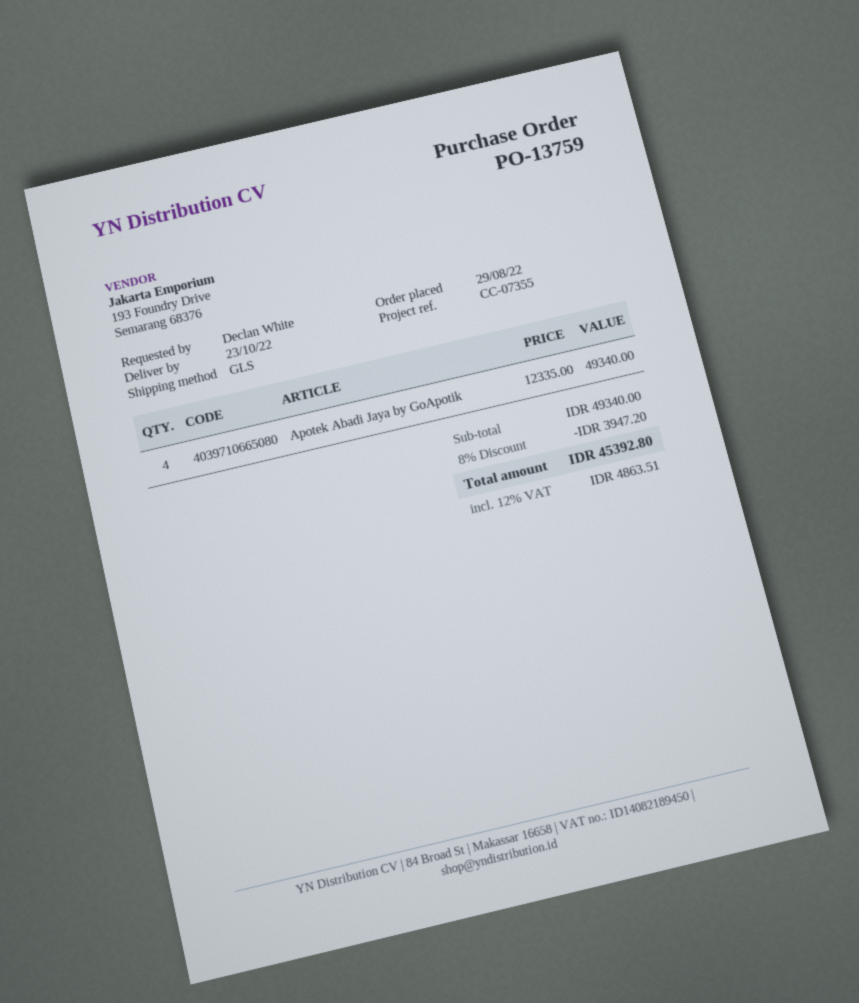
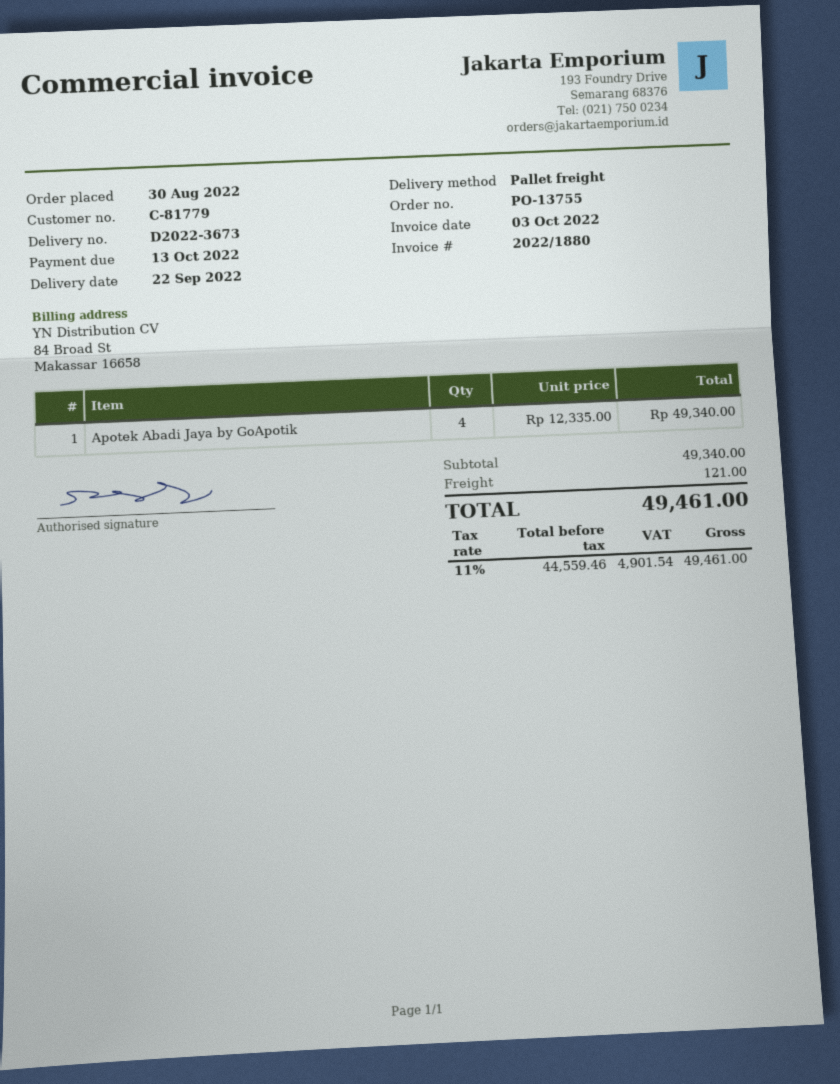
order number: PO-13759 -> PO-13755
order date: 2022-08-29 -> 2022-08-30
delivery date: 2022-10-23 -> 2022-09-22
shipping method: GLS -> pallet freight
discount: 8% = 3947.20 -> none
shipping: none -> 121.00
tax: 12% = 4863.51 -> 11% = 4901.54
total: 45392.80 -> 49461.00

